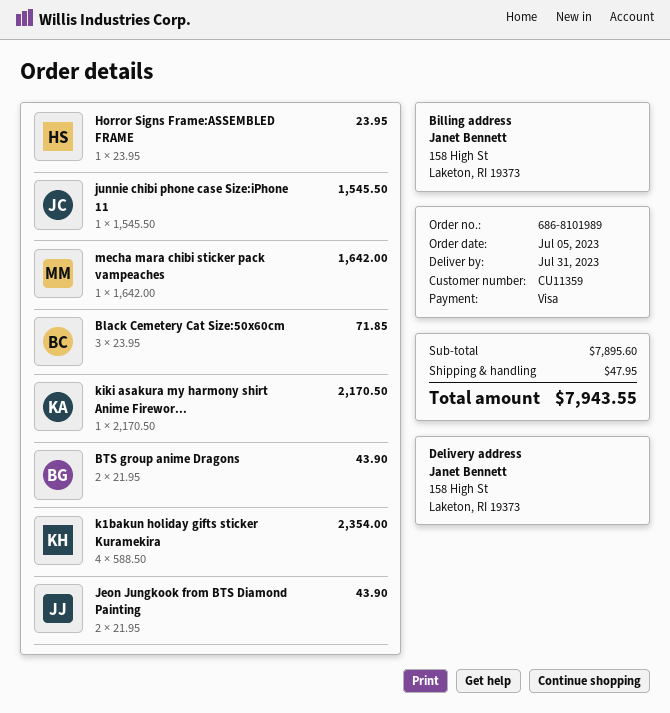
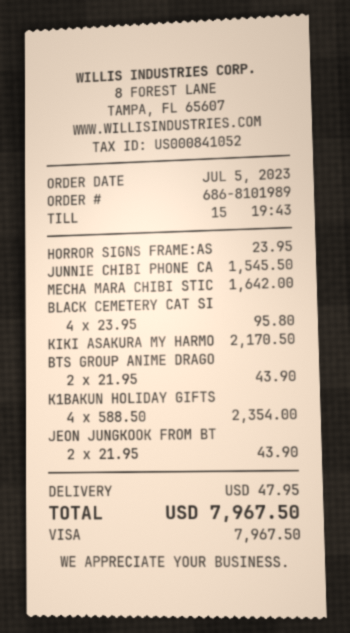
Black Cemetery Cat Size:50x60cm: 3 x 23.95 = 71.85 -> 4 x 23.95 = 95.80
total: 7943.55 -> 7967.50

